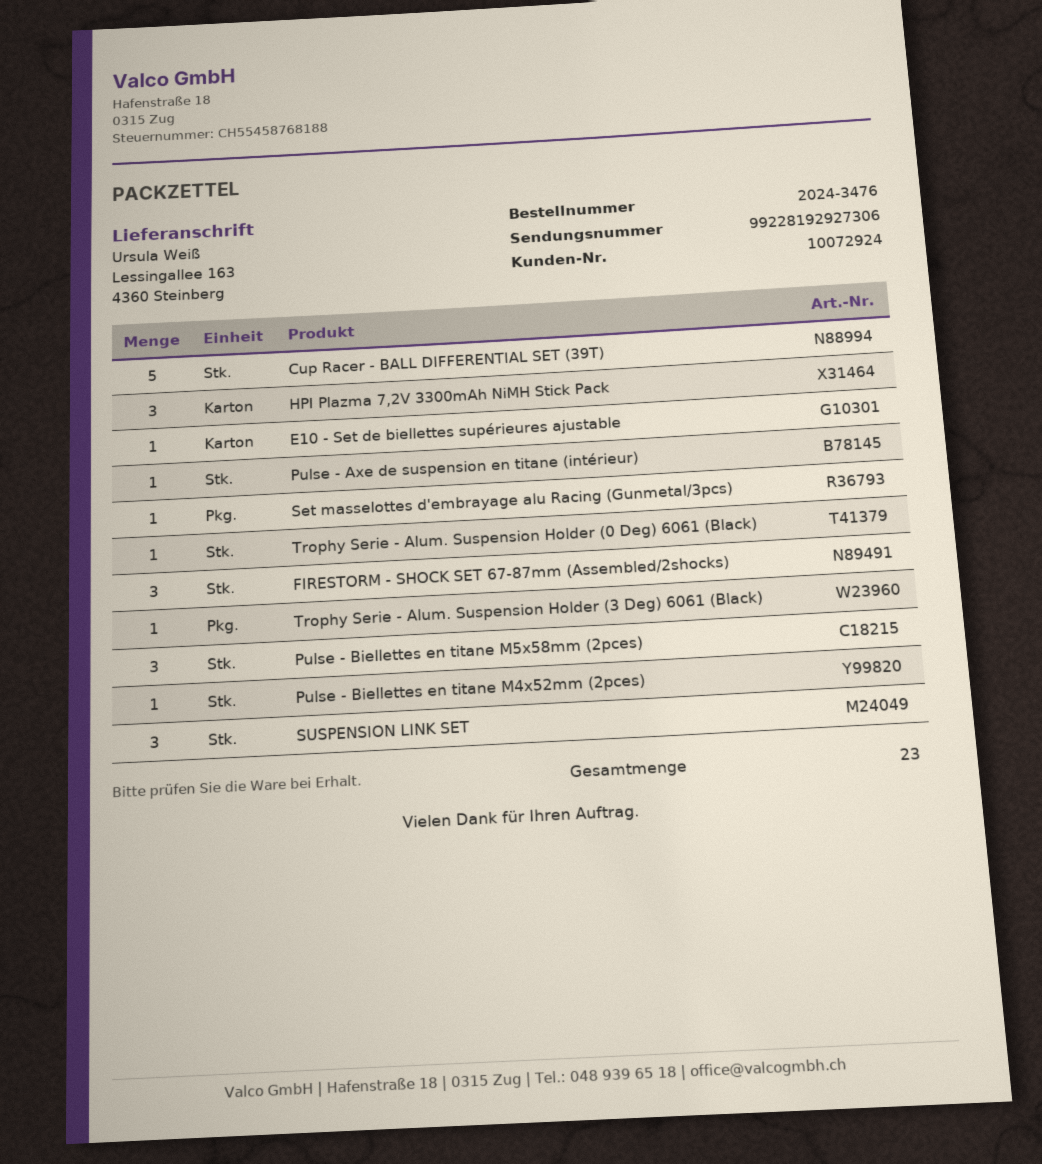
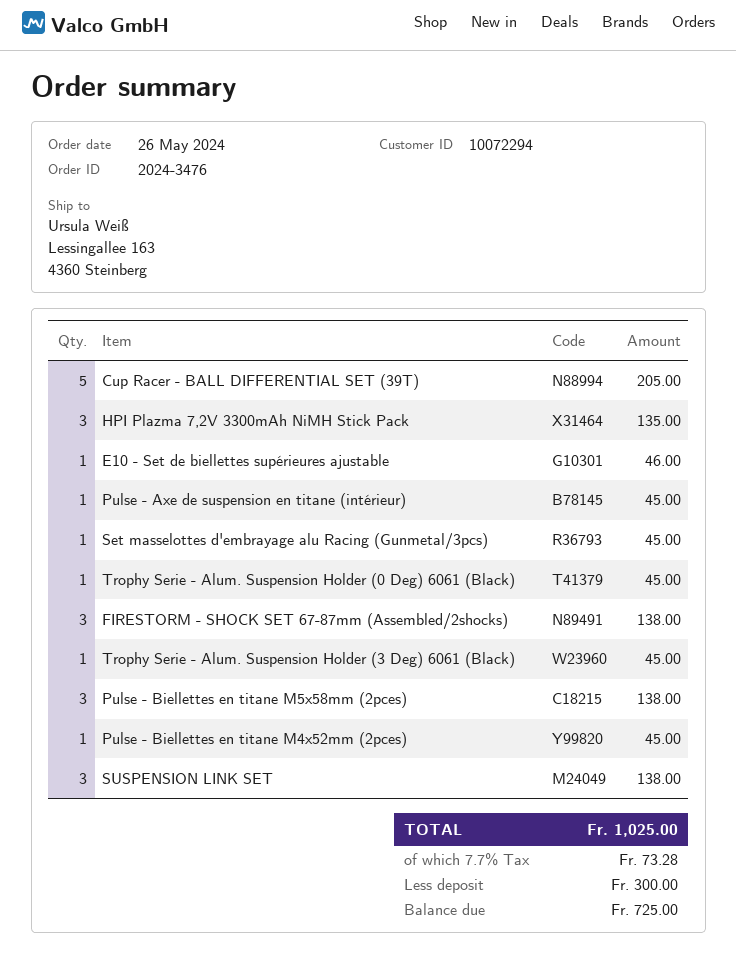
customer number: 10072924 -> 10072294

